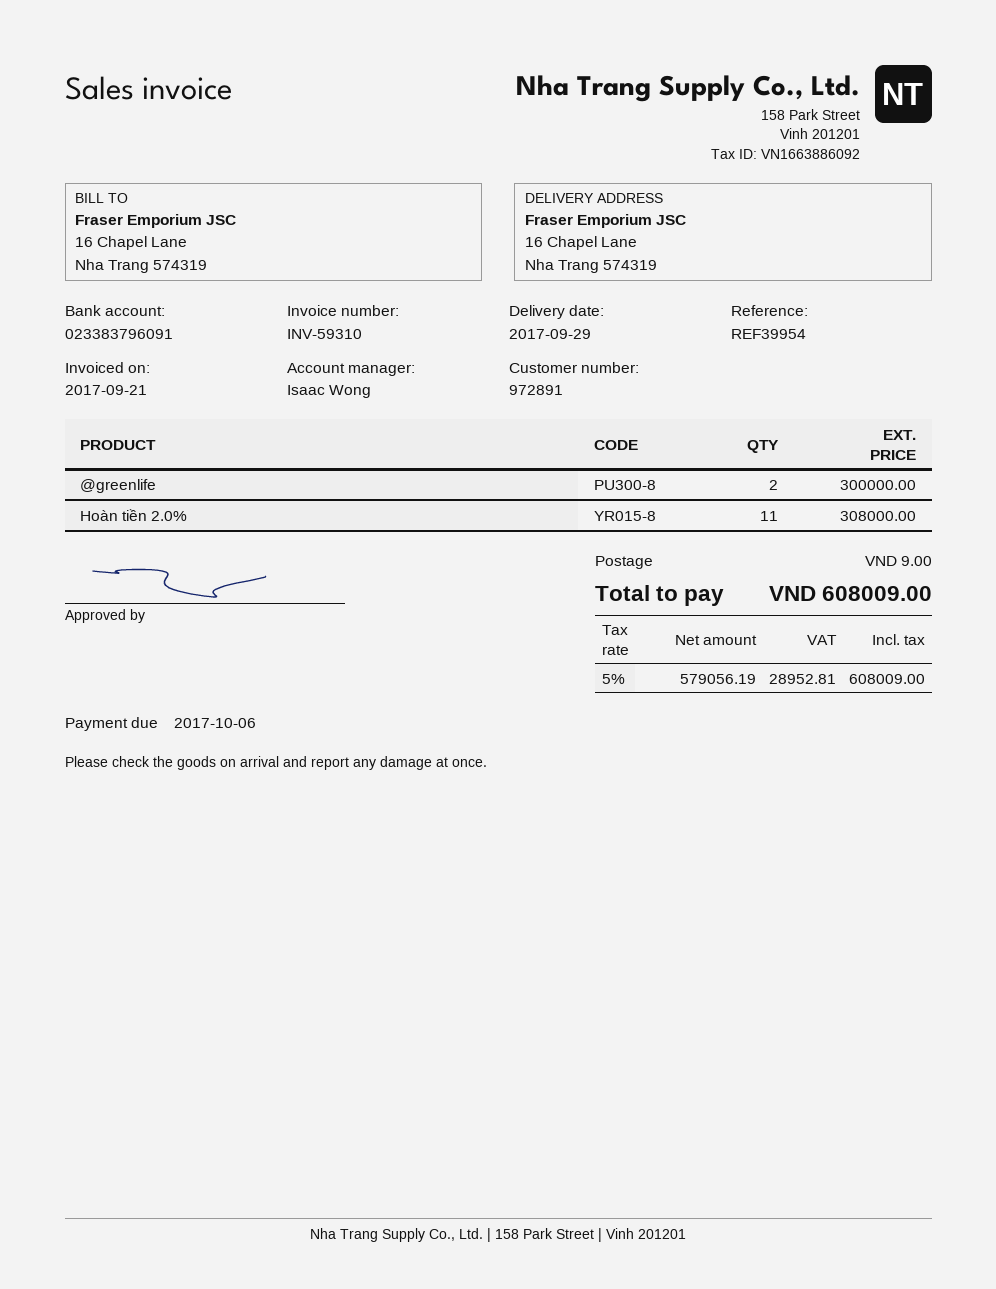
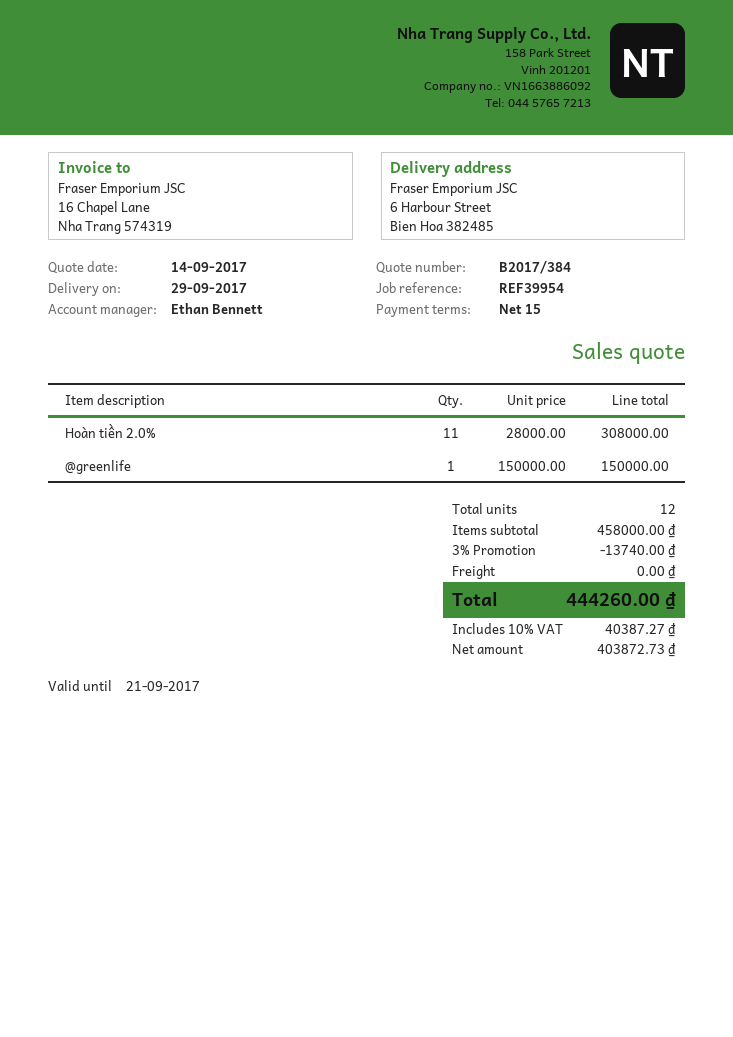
sales rep: Isaac Wong -> Ethan Bennett
ship to: 16 Chapel Lane, Nha Trang 574319 -> 6 Harbour Street, Bien Hoa 382485
@greenlife: 2 for 300000.00 -> 1 for 150000.00
discount: none -> 3% = 13740.00
shipping: 9.00 -> 0.00
net: 579056.19 -> 403872.73
tax: 5% = 28952.81 -> 10% = 40387.27
total: 608009.00 -> 444260.00

